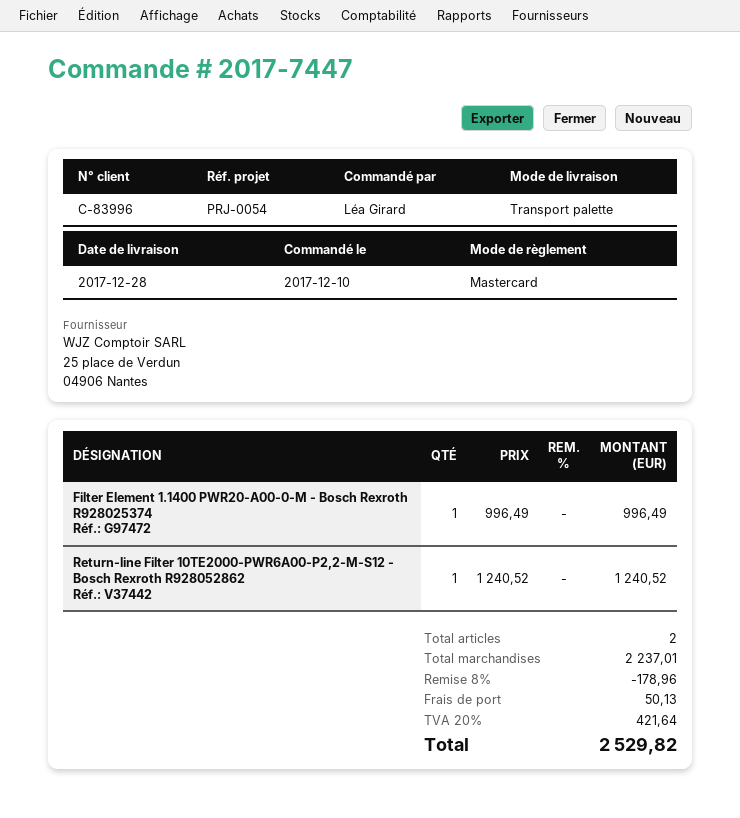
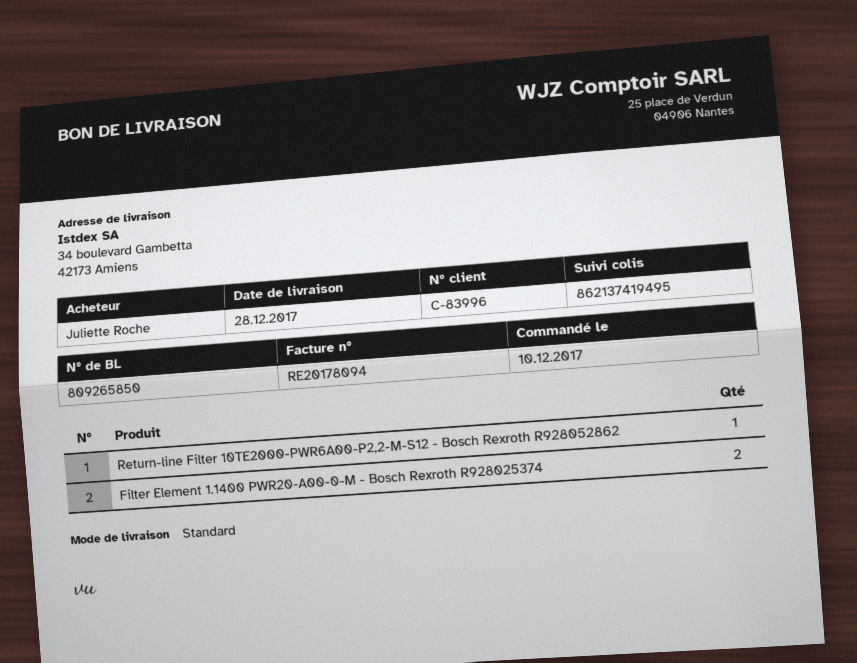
ordered by: Léa Girard -> Juliette Roche
shipping method: pallet freight -> standard
Filter Element 1.1400 PWR20-A00-0-M - Bosch Rexroth R928025374: 1 -> 2

